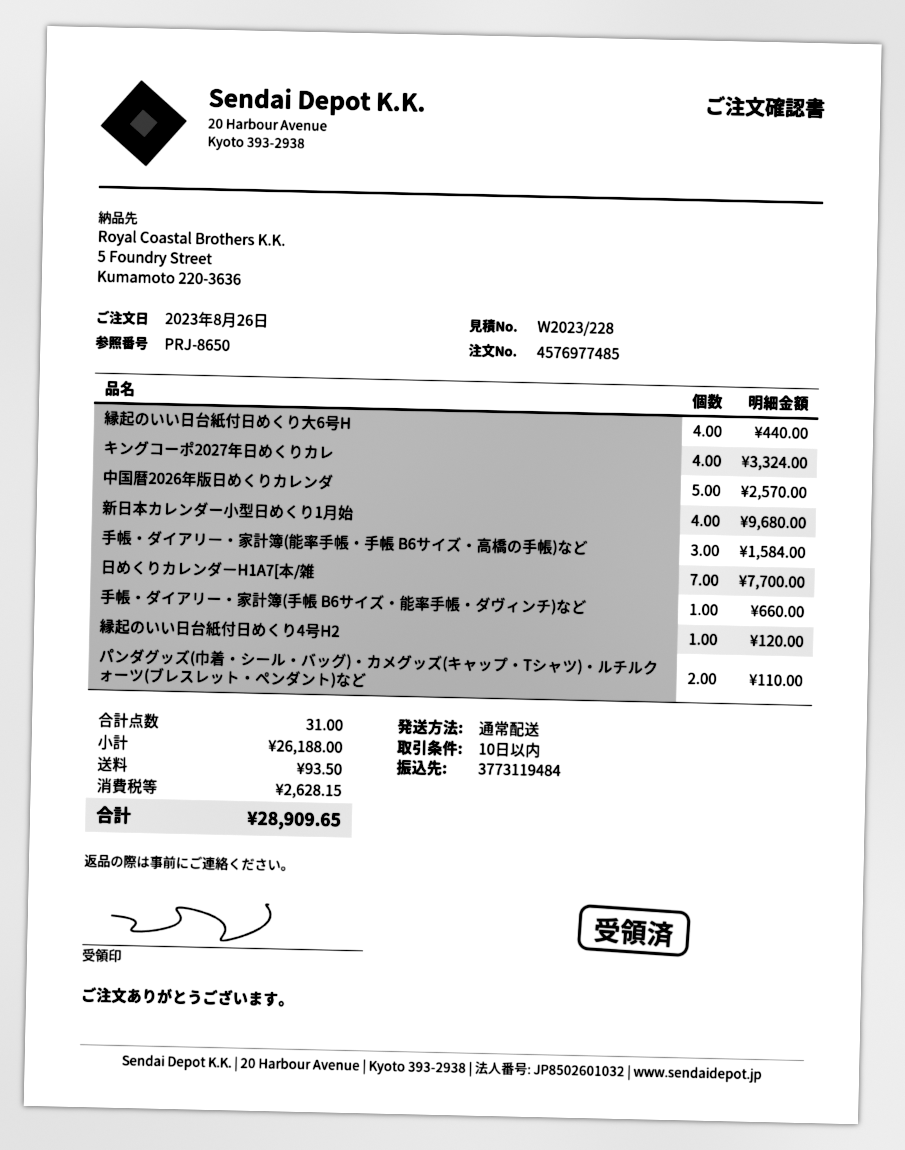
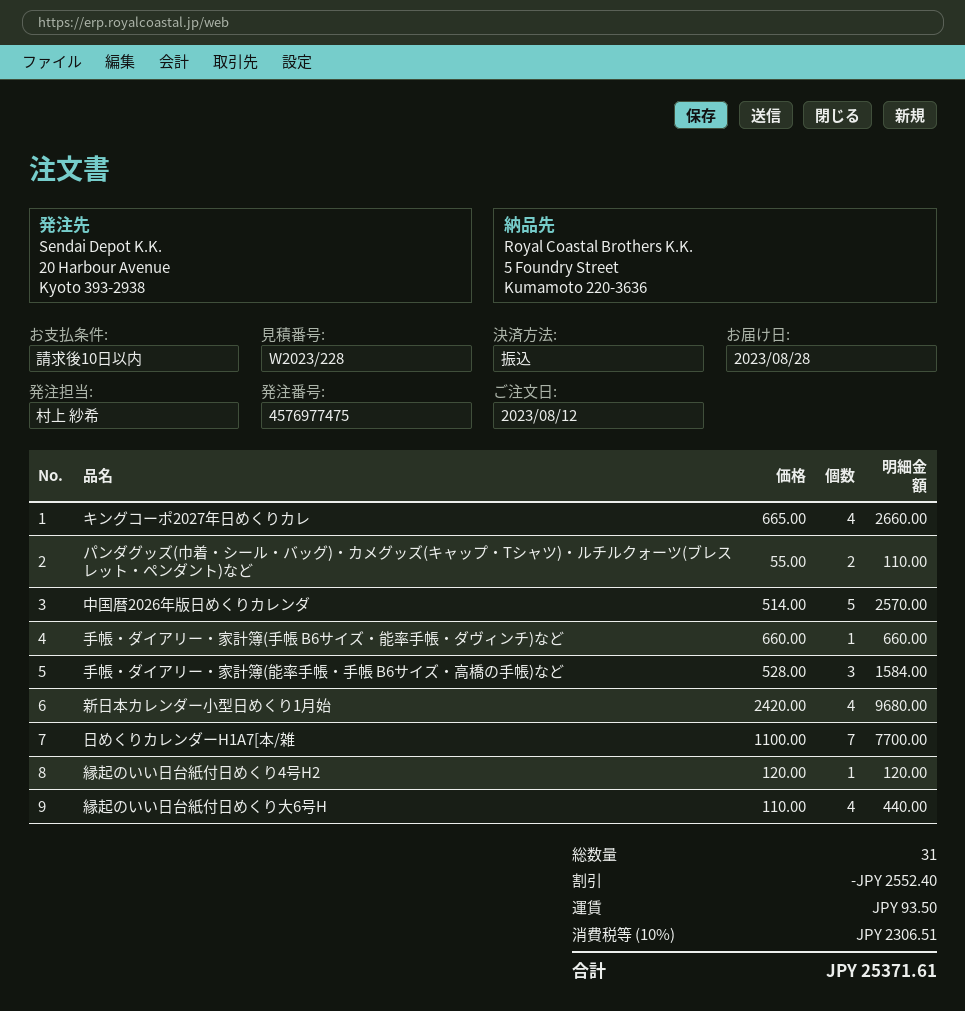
order number: 4576977485 -> 4576977475
order date: 2023-08-26 -> 2023-08-12
キングコーポ2027年日めくりカレ: 4 for 3324.00 -> 4 for 2660.00
discount: none -> 2552.40
tax: 2628.15 -> 2306.51
total: 28909.65 -> 25371.61

